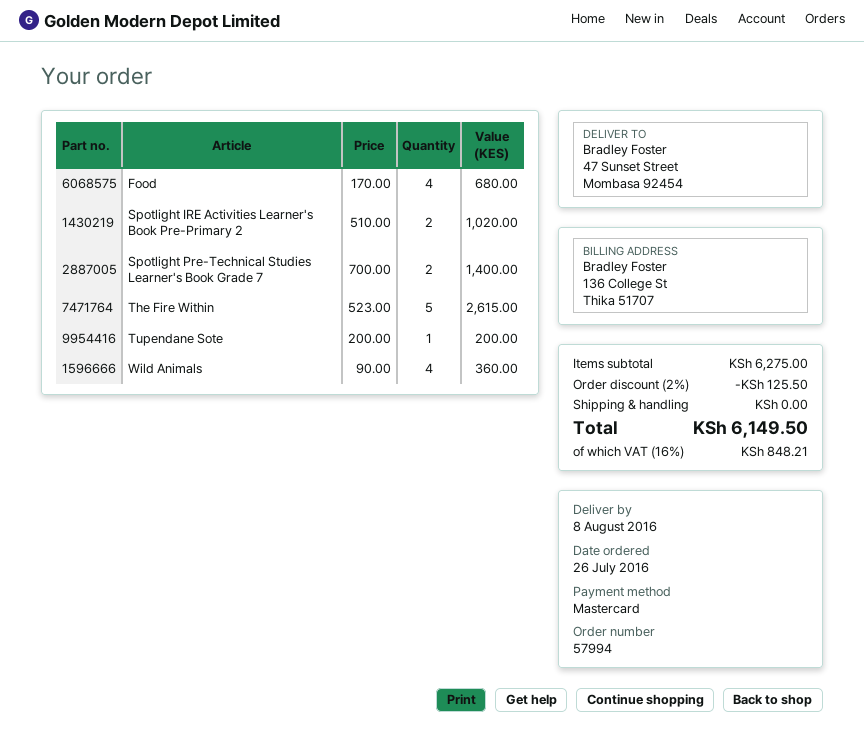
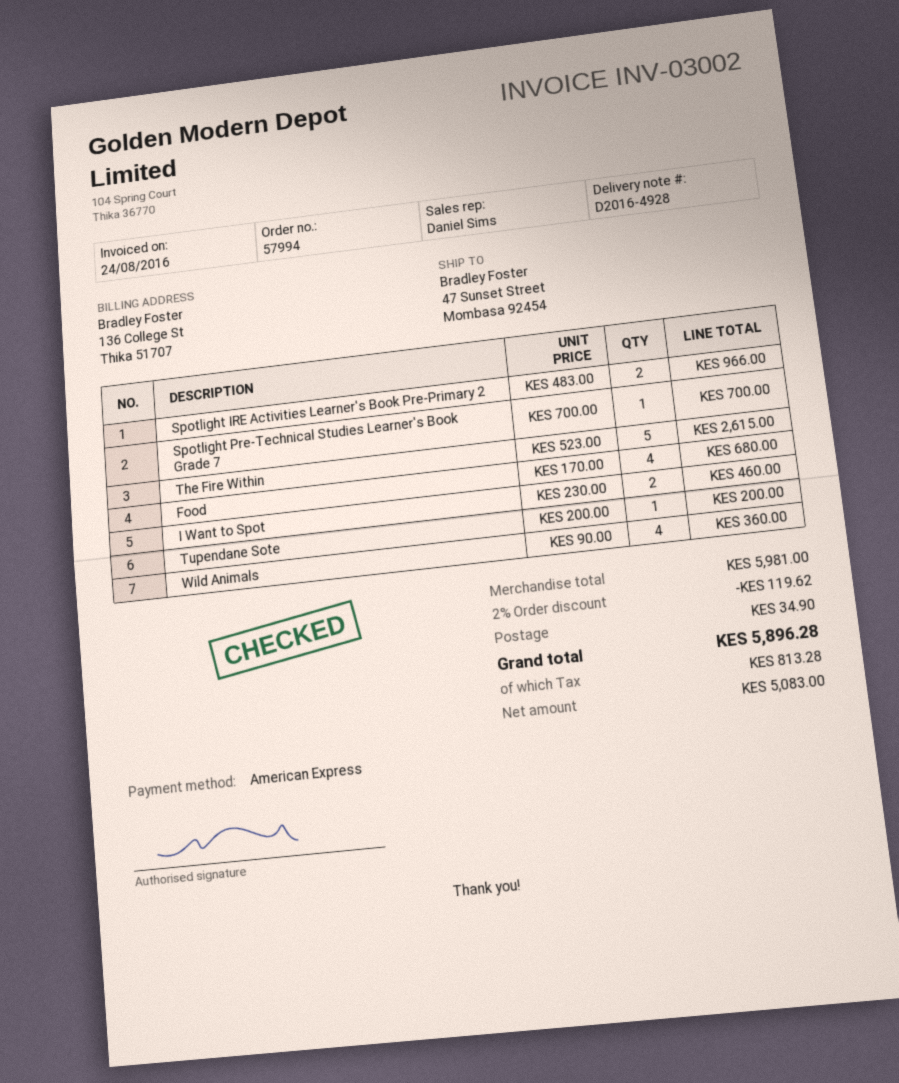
payment method: Mastercard -> American Express
Spotlight IRE Activities Learner's Book Pre-Primary 2: 2 x 510.00 = 1020.00 -> 2 x 483.00 = 966.00
Spotlight Pre-Technical Studies Learner's Book Grade 7: 2 x 700.00 = 1400.00 -> 1 x 700.00 = 700.00
I Want to Spot: none -> 2 x 230.00 = 460.00
subtotal: 6275.00 -> 5981.00
discount: 2% = 125.50 -> 2% = 119.62
shipping: 0.00 -> 34.90
tax: 848.21 -> 813.28
total: 6149.50 -> 5896.28

